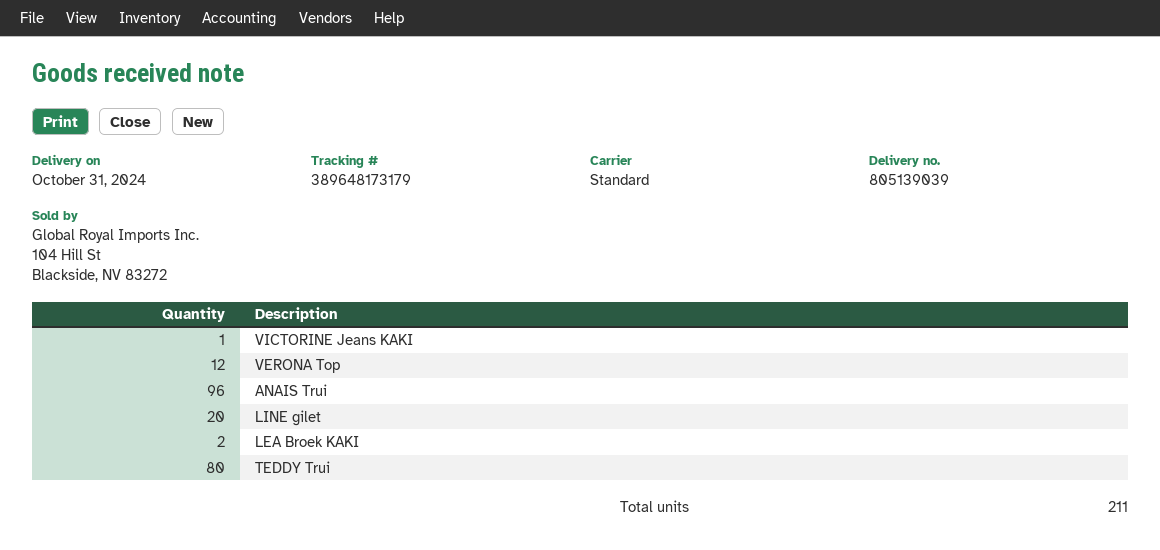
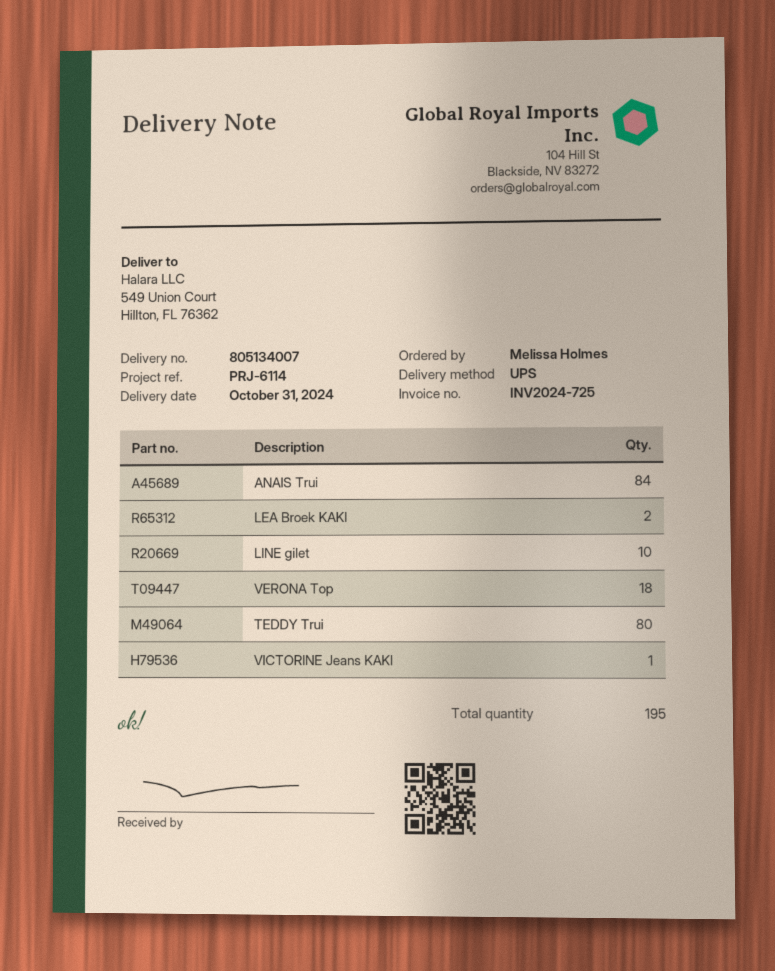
delivery note number: 805139039 -> 805134007
shipping method: standard -> UPS
VERONA Top: 12 -> 18
ANAIS Trui: 96 -> 84
LINE gilet: 20 -> 10
total quantity: 211 -> 195

